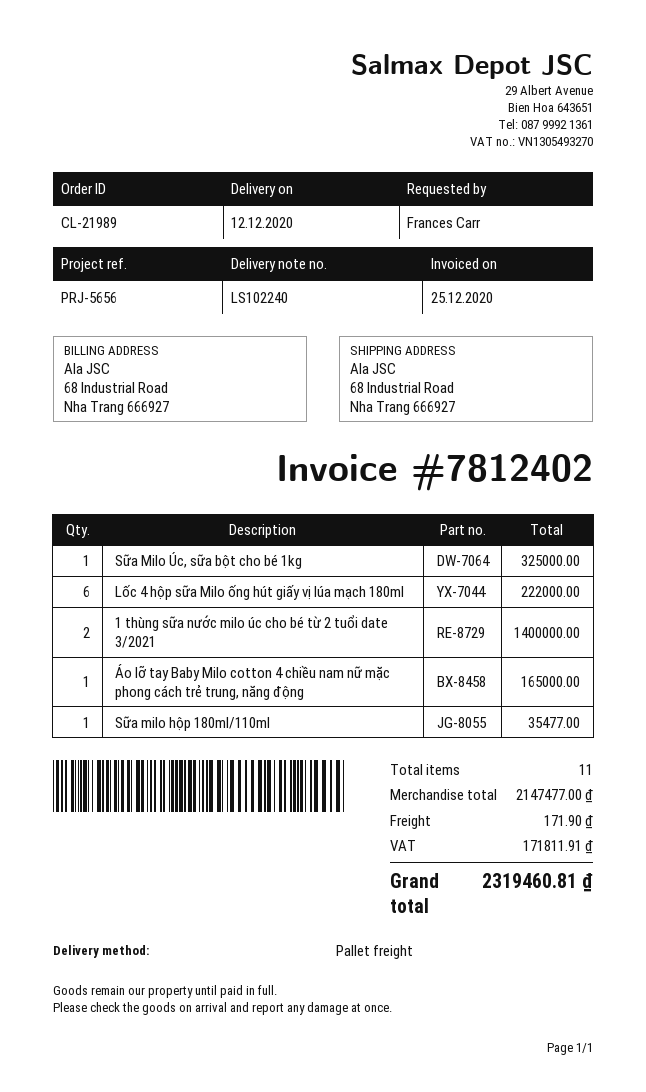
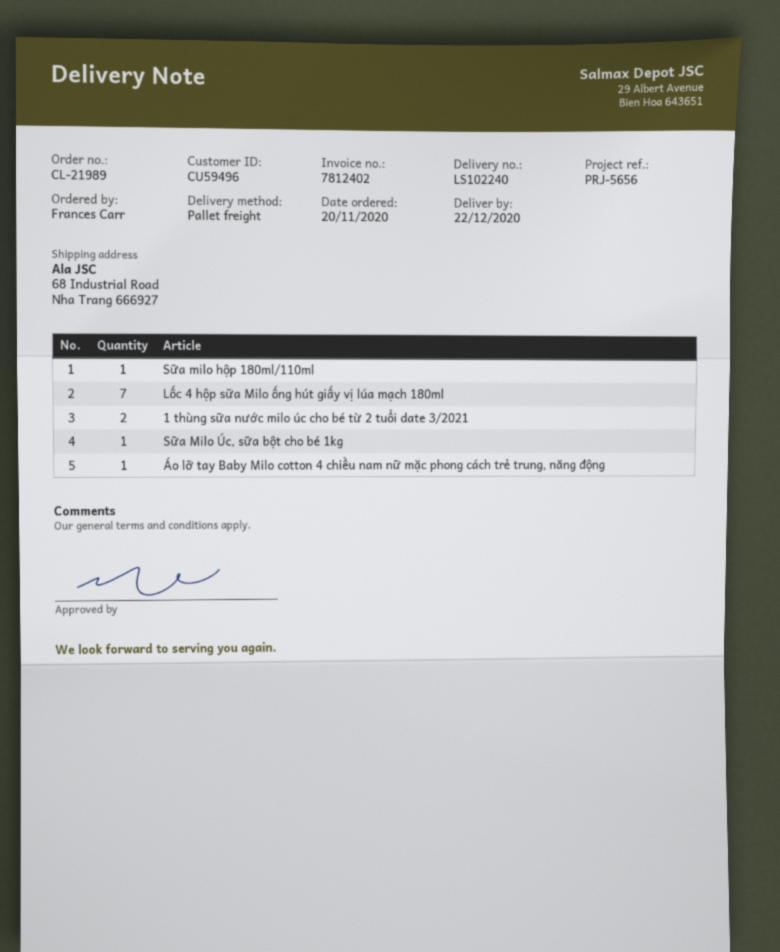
delivery date: 2020-12-12 -> 2020-12-22
Lốc 4 hộp sữa Milo ống hút giấy vị lúa mạch 180ml: 6 -> 7

